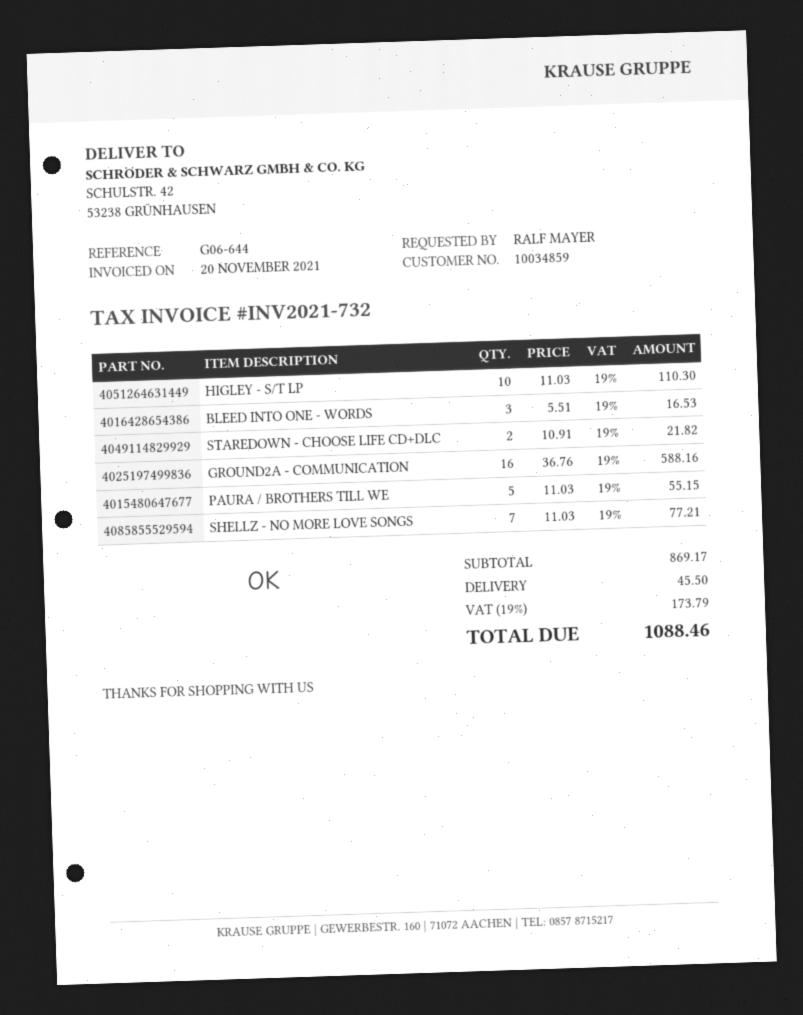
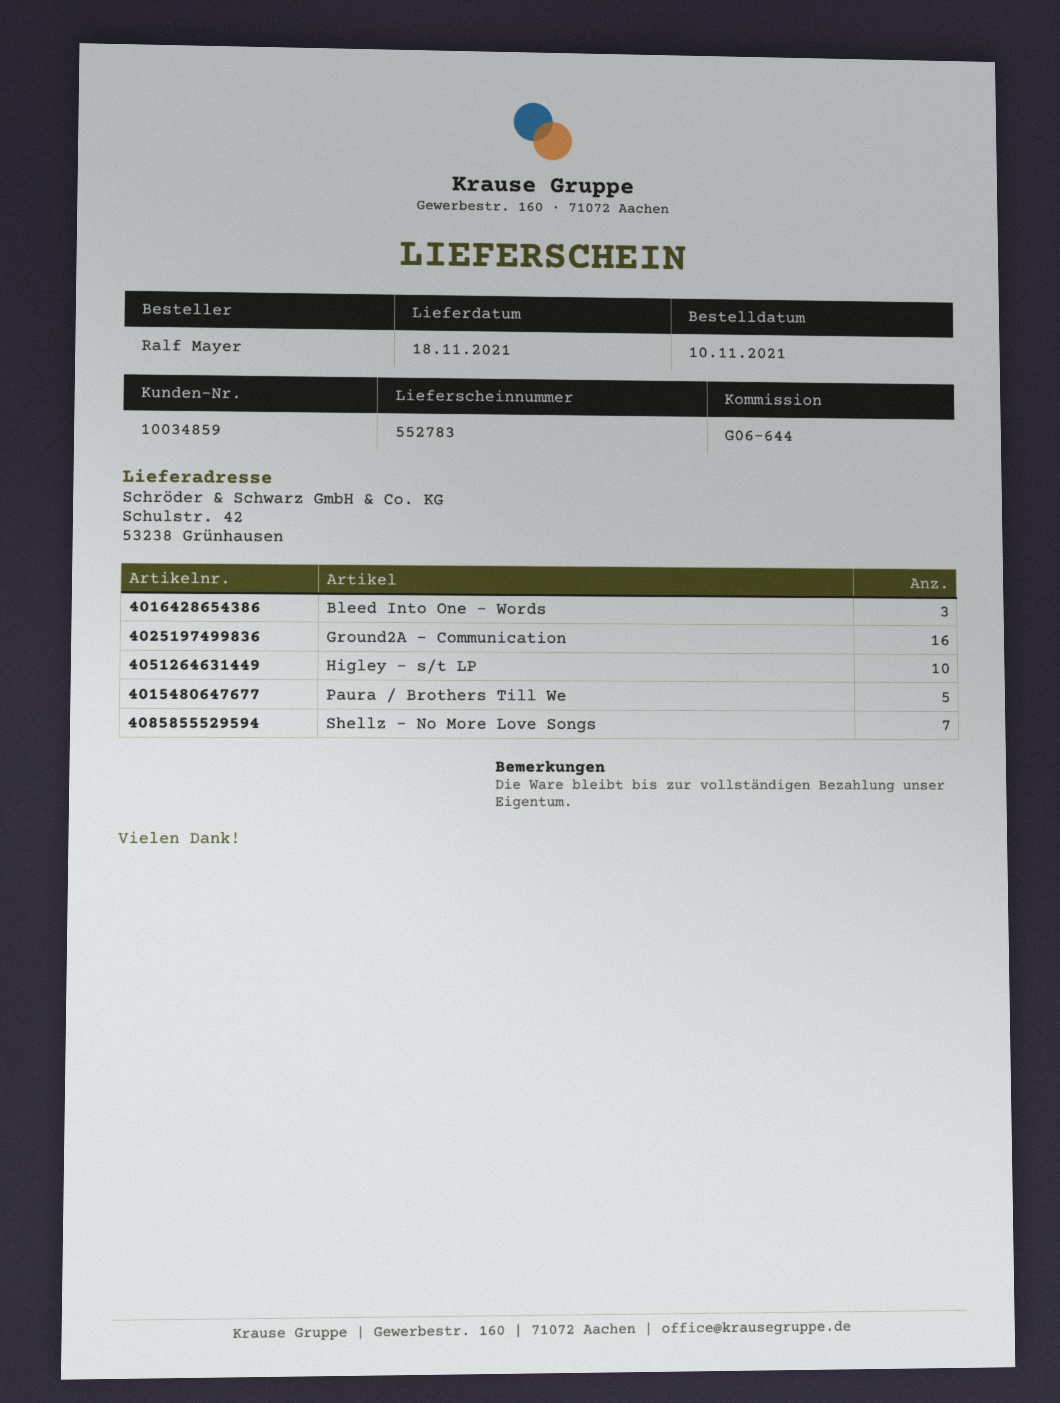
STAREDOWN - CHOOSE LIFE CD+DLC: 2 -> none

